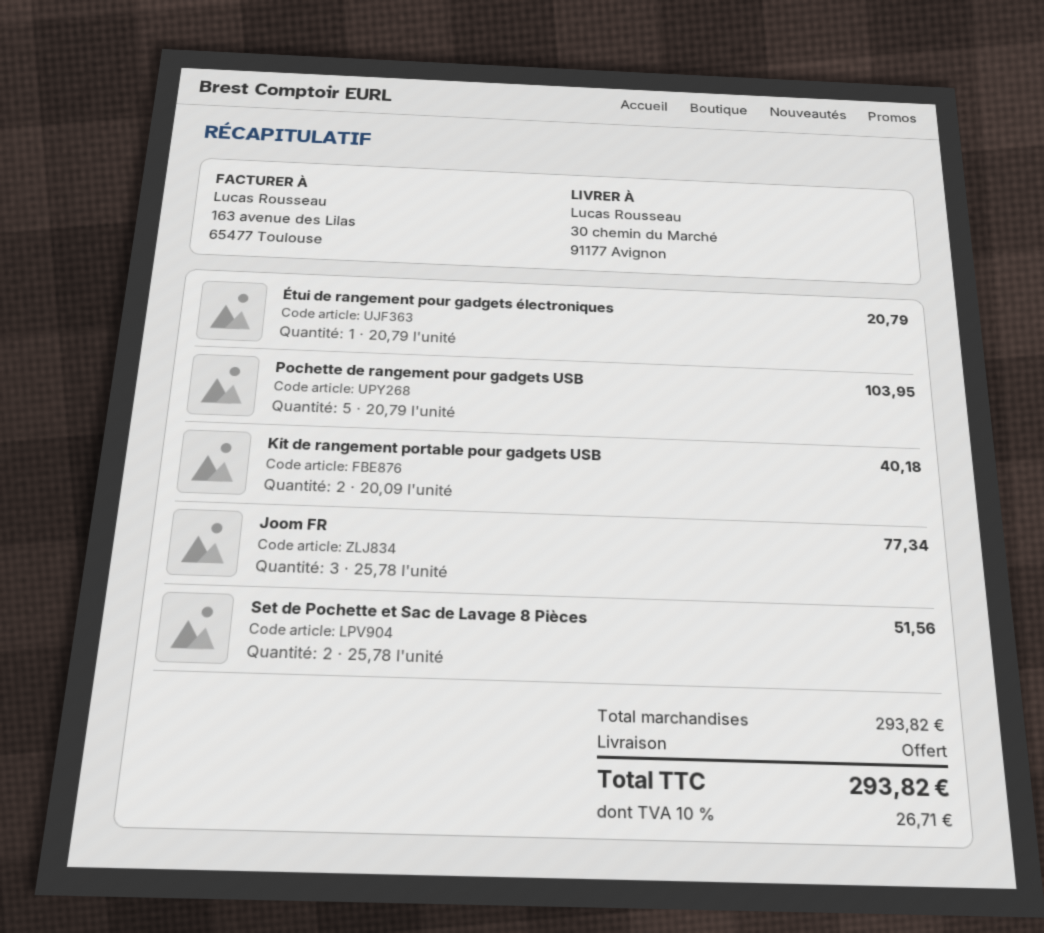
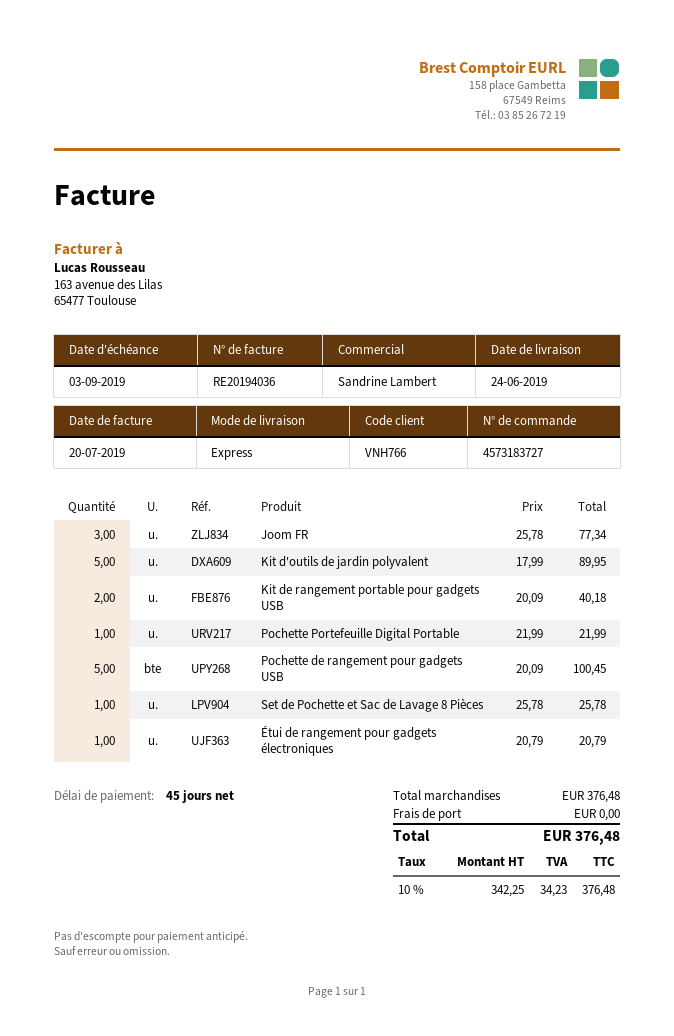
Pochette de rangement pour gadgets USB: 5 x 20.79 = 103.95 -> 5 x 20.09 = 100.45
Set de Pochette et Sac de Lavage 8 Pièces: 2 x 25.78 = 51.56 -> 1 x 25.78 = 25.78
Kit d'outils de jardin polyvalent: none -> 5 x 17.99 = 89.95
Pochette Portefeuille Digital Portable: none -> 1 x 21.99 = 21.99
subtotal: 293.82 -> 376.48
tax: 10% = 26.71 -> 10% = 34.23
total: 293.82 -> 376.48

